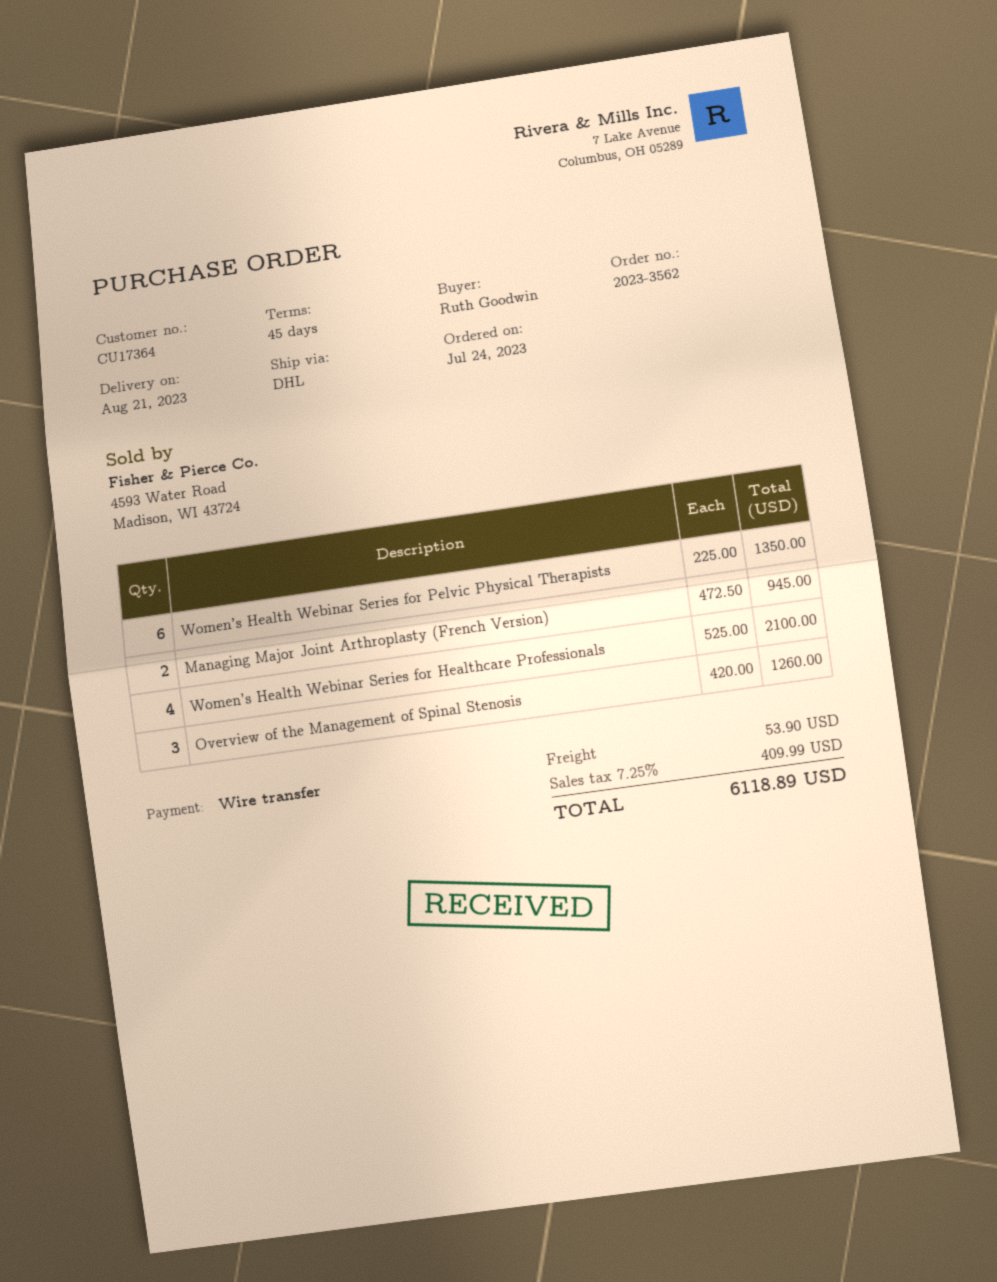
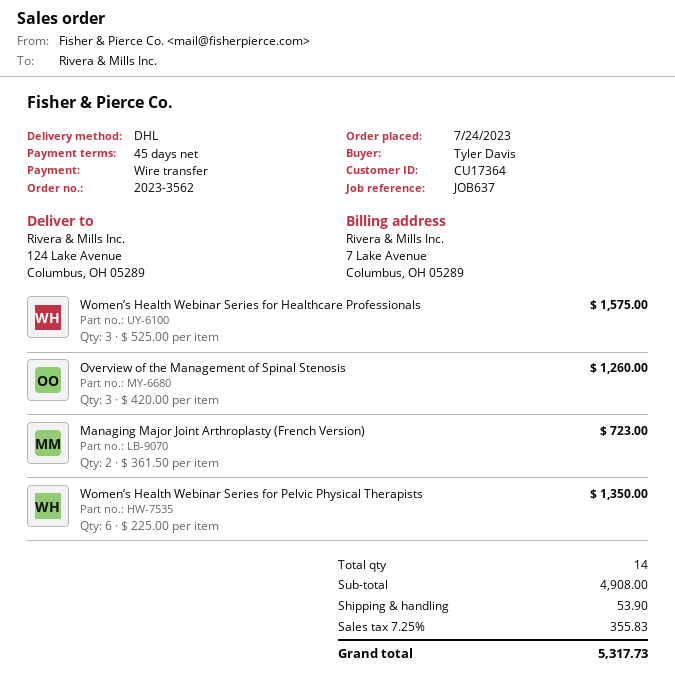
ordered by: Ruth Goodwin -> Tyler Davis
Managing Major Joint Arthroplasty (French Version): 2 x 472.50 = 945.00 -> 2 x 361.50 = 723.00
Women’s Health Webinar Series for Healthcare Professionals: 4 x 525.00 = 2100.00 -> 3 x 525.00 = 1575.00
tax: 7.25% = 409.99 -> 7.25% = 355.83
total: 6118.89 -> 5317.73

